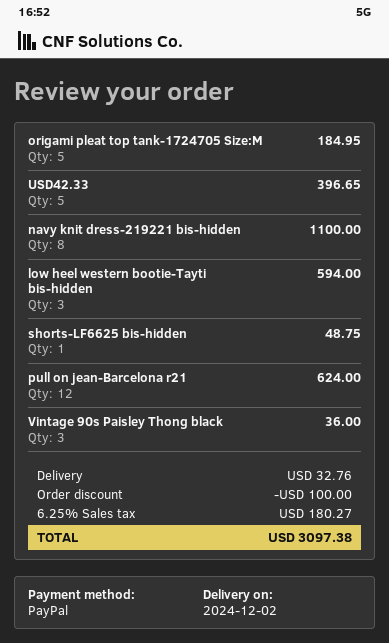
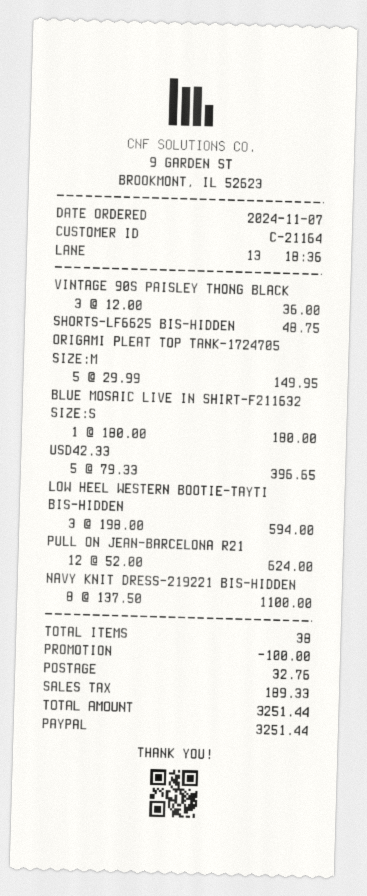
origami pleat top tank-1724705 Size:M: 5 for 184.95 -> 5 for 149.95
BLUE MOSAIC LIVE IN SHIRT-F211632 SIZE:S: none -> 1 for 180.00
tax: 180.27 -> 189.33
total: 3097.38 -> 3251.44

